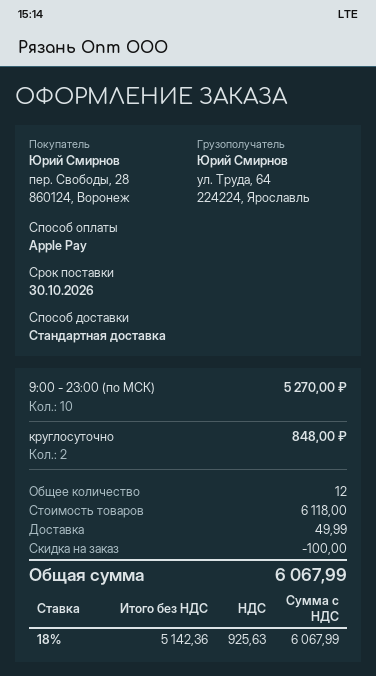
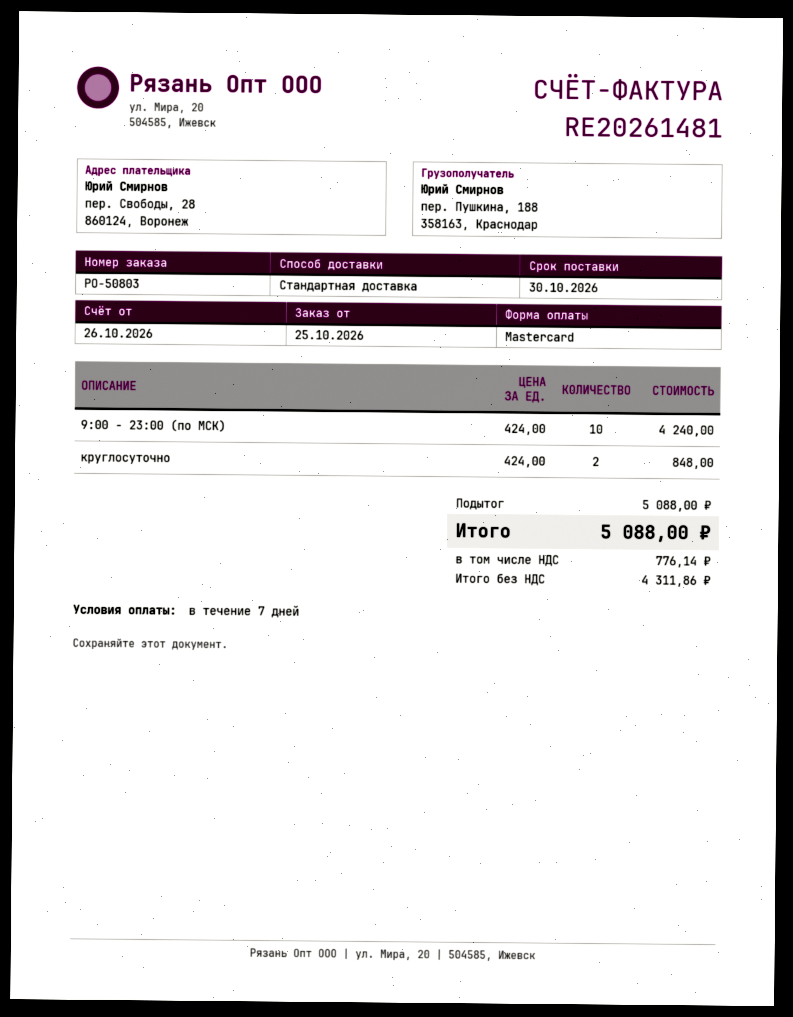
payment method: Apple Pay -> Mastercard
ship to: ул. Труда, 64, 224224, Ярославль -> пер. Пушкина, 188, 358163, Краснодар
9:00 - 23:00 (по МСК): 10 for 5270.00 -> 10 for 4240.00
subtotal: 6118.00 -> 5088.00
discount: 100.00 -> none
shipping: 49.99 -> none
net: 5142.36 -> 4311.86
tax: 925.63 -> 776.14
total: 6067.99 -> 5088.00

